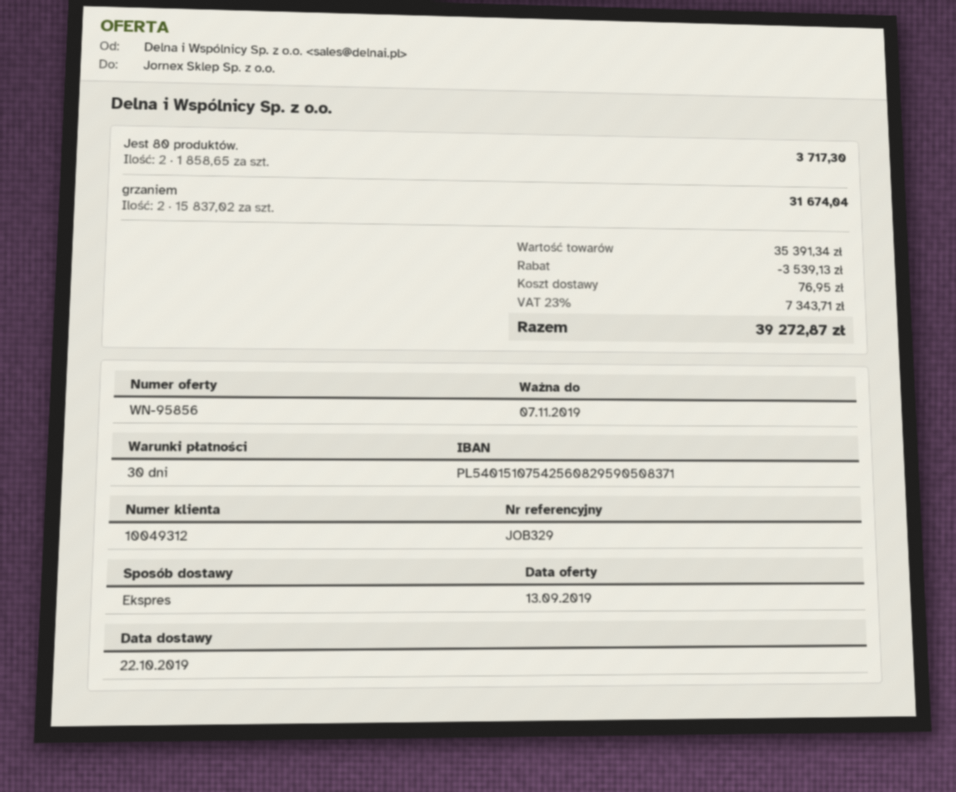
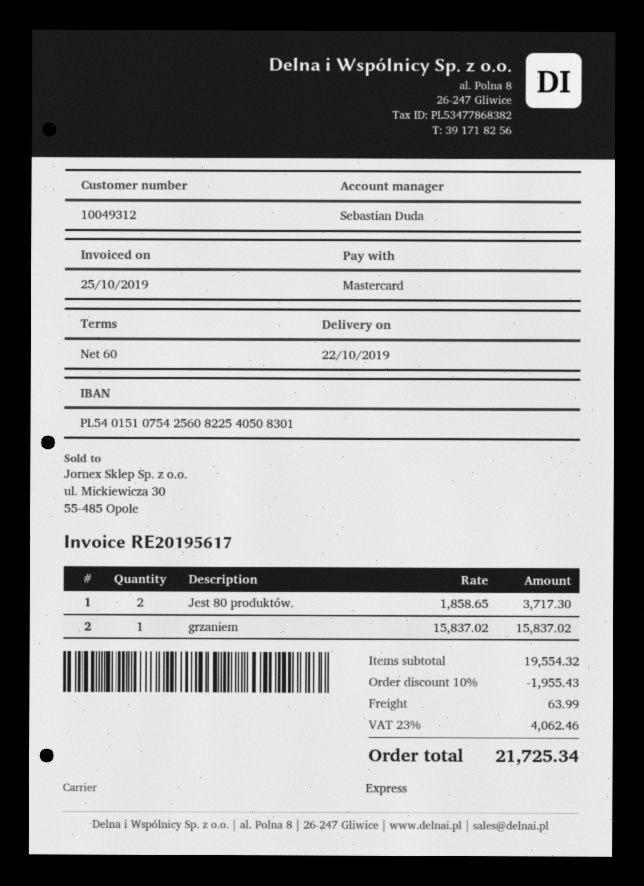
payment terms: 30 days -> 60 days
bank account: PL54015107542560829590508371 -> PL54015107542560822540508301
grzaniem: 2 x 15837.02 = 31674.04 -> 1 x 15837.02 = 15837.02
subtotal: 35391.34 -> 19554.32
discount: 3539.13 -> 1955.43
shipping: 76.95 -> 63.99
tax: 23% = 7343.71 -> 23% = 4062.46
total: 39272.87 -> 21725.34

